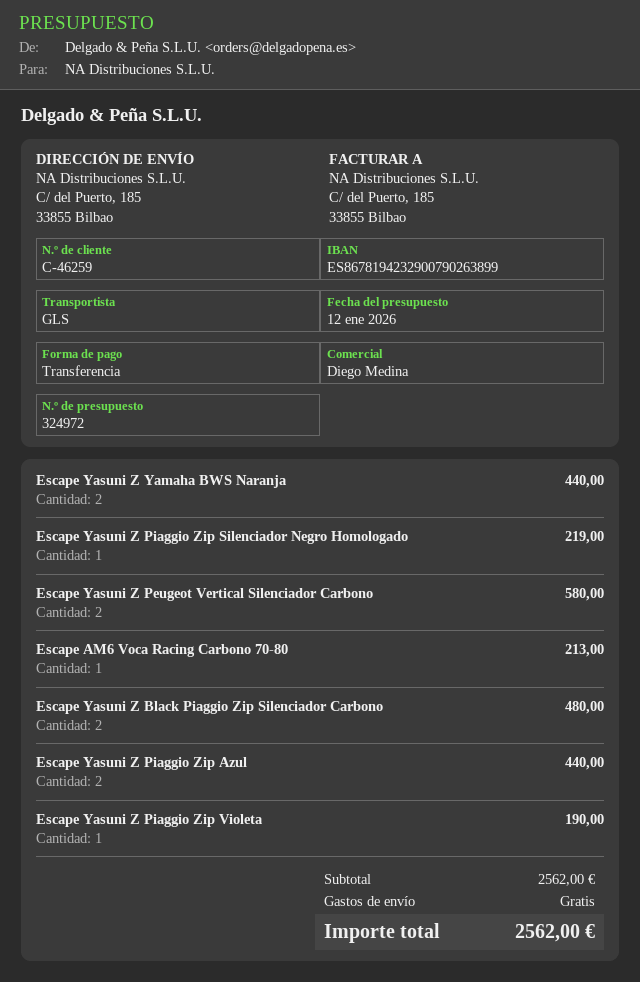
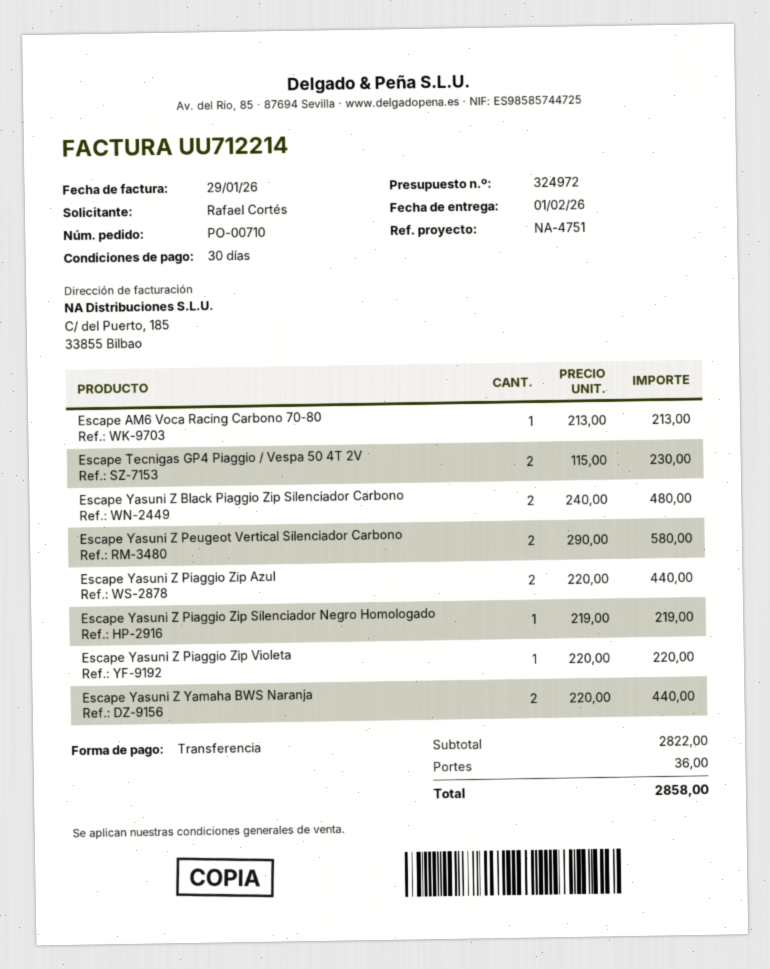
Escape Yasuni Z Piaggio Zip Violeta: 1 for 190.00 -> 1 for 220.00
Escape Tecnigas GP4 Piaggio / Vespa 50 4T 2V: none -> 2 for 230.00
subtotal: 2562.00 -> 2822.00
shipping: 0.00 -> 36.00
total: 2562.00 -> 2858.00

